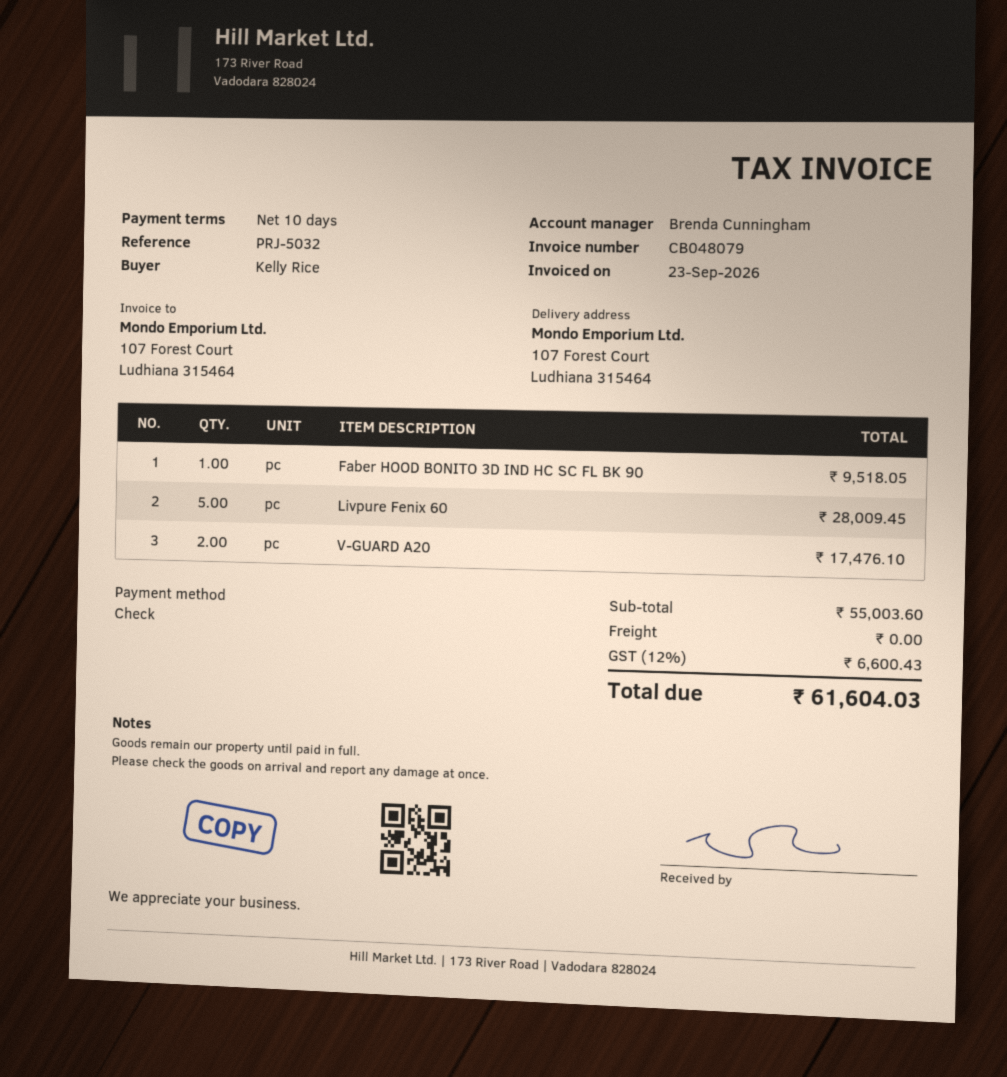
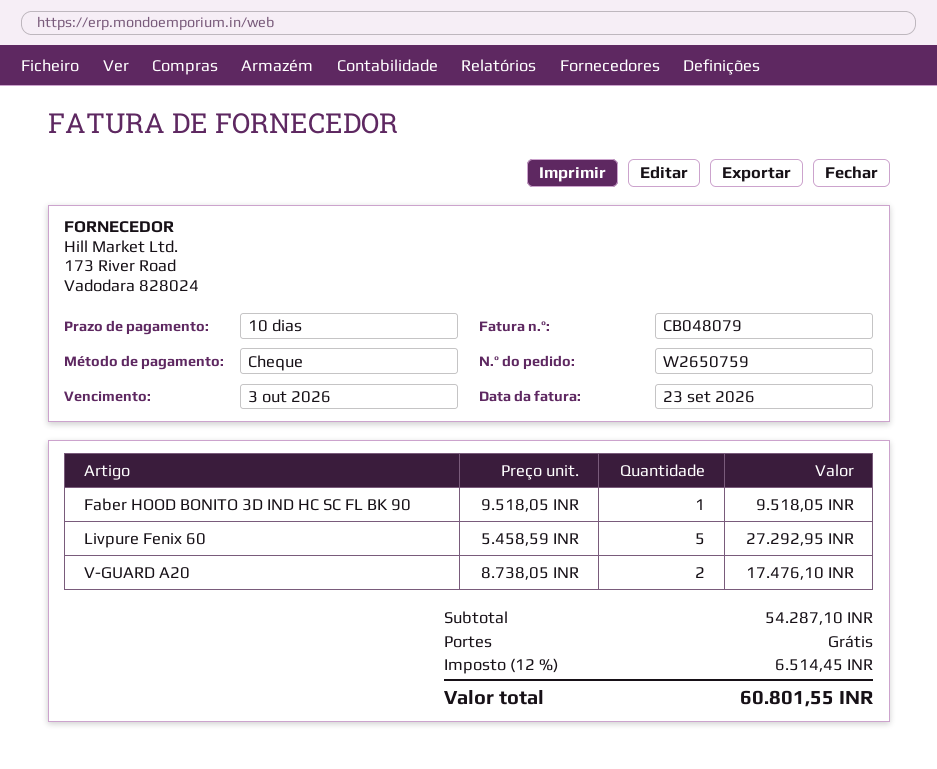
Livpure Fenix 60: 5 for 28009.45 -> 5 for 27292.95
subtotal: 55003.60 -> 54287.10
tax: 12% = 6600.43 -> 12% = 6514.45
total: 61604.03 -> 60801.55

